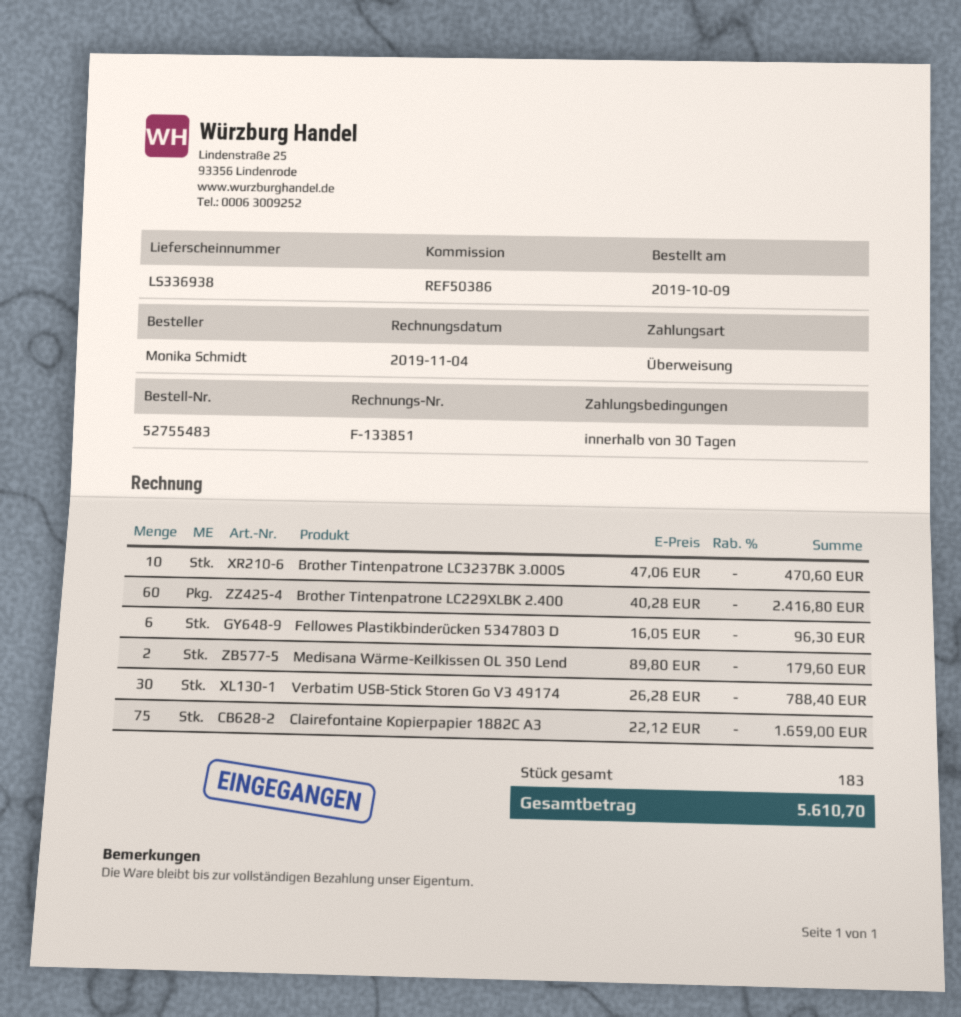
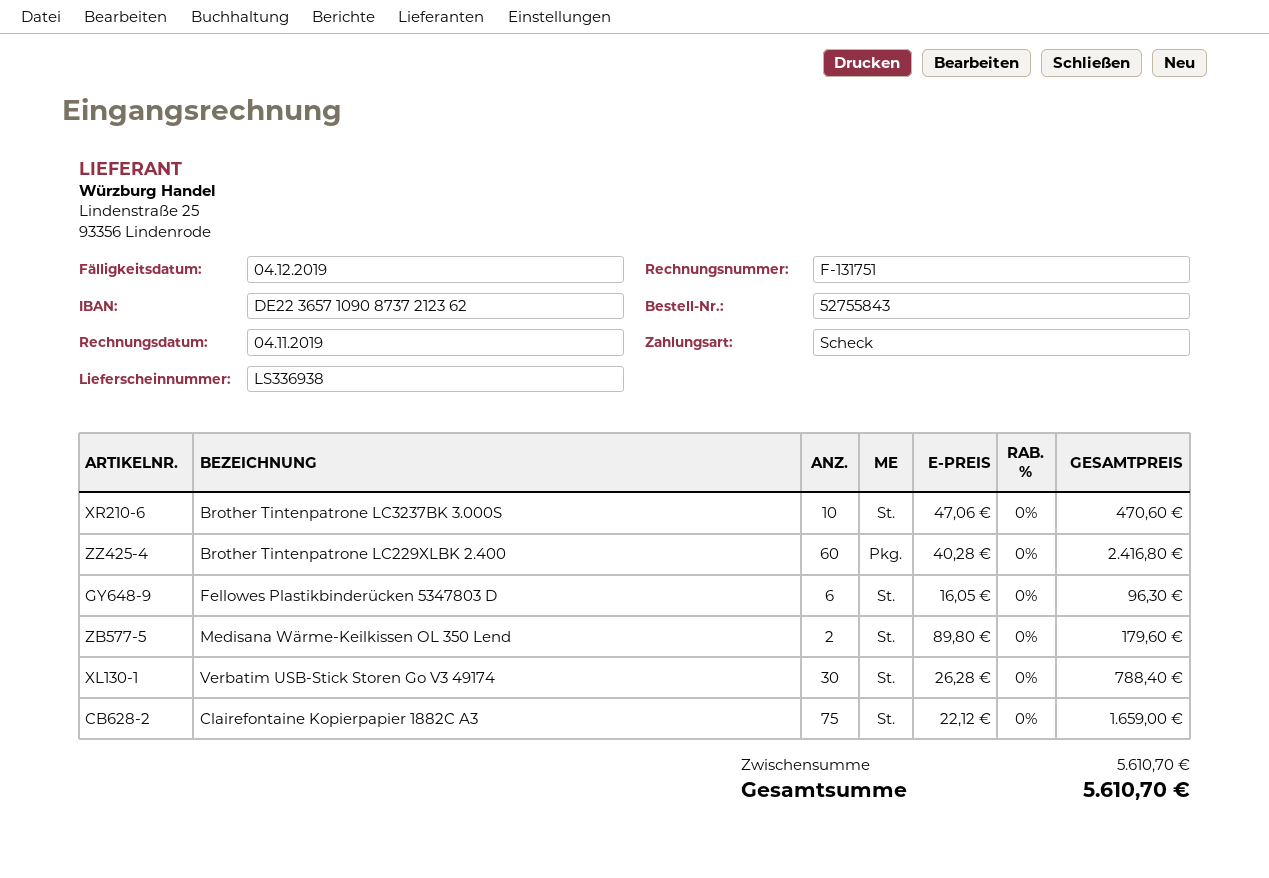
order number: 52755483 -> 52755843
invoice number: F-133851 -> F-131751
payment method: bank transfer -> cheque

